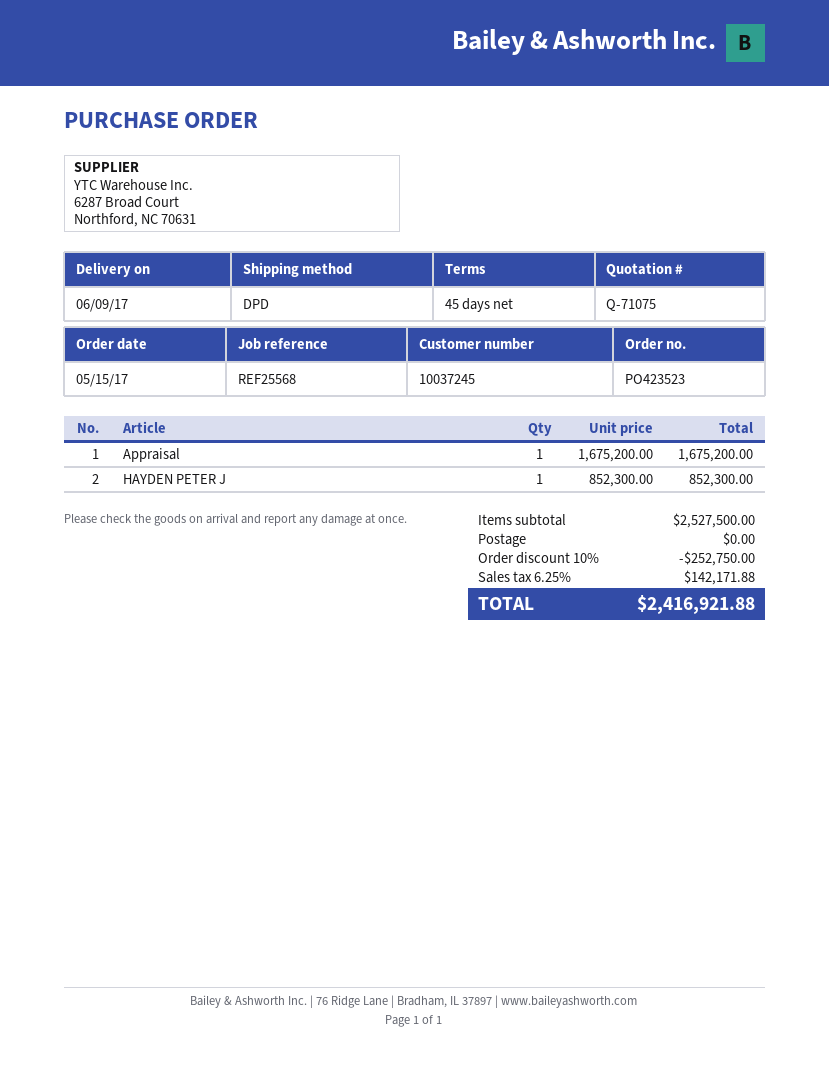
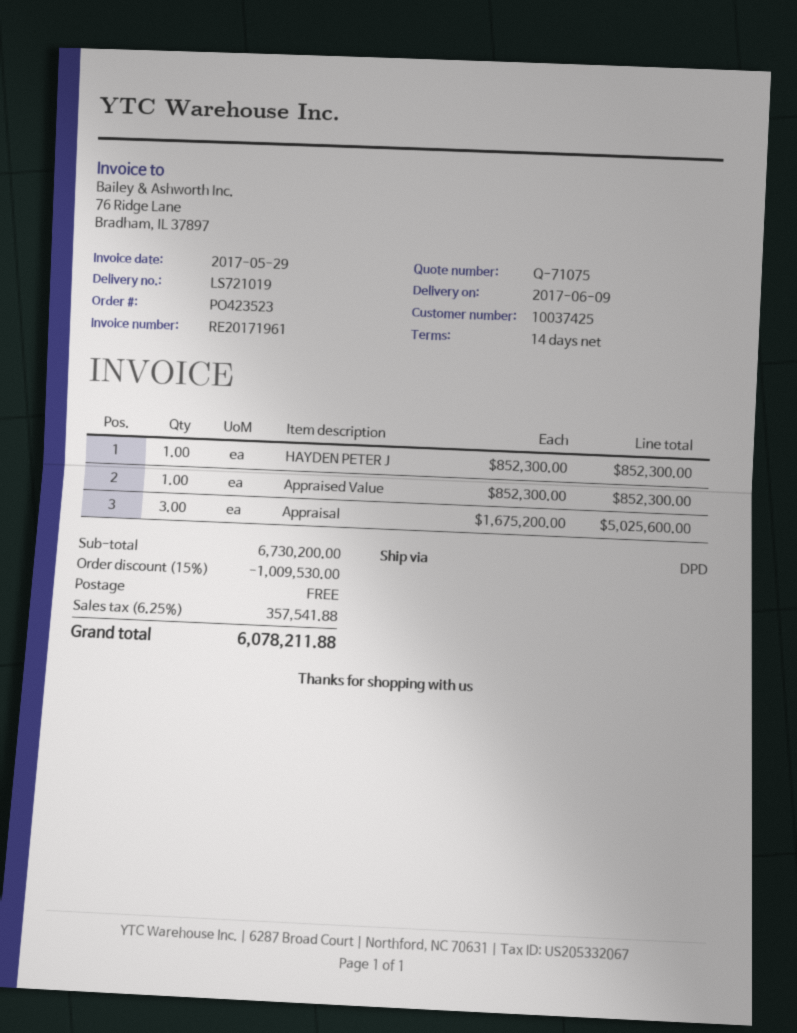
payment terms: 45 days -> 14 days
customer number: 10037245 -> 10037425
Appraisal: 1 x 1675200.00 = 1675200.00 -> 3 x 1675200.00 = 5025600.00
Appraised Value: none -> 1 x 852300.00 = 852300.00
subtotal: 2527500.00 -> 6730200.00
discount: 10% = 252750.00 -> 15% = 1009530.00
tax: 6.25% = 142171.88 -> 6.25% = 357541.88
total: 2416921.88 -> 6078211.88

